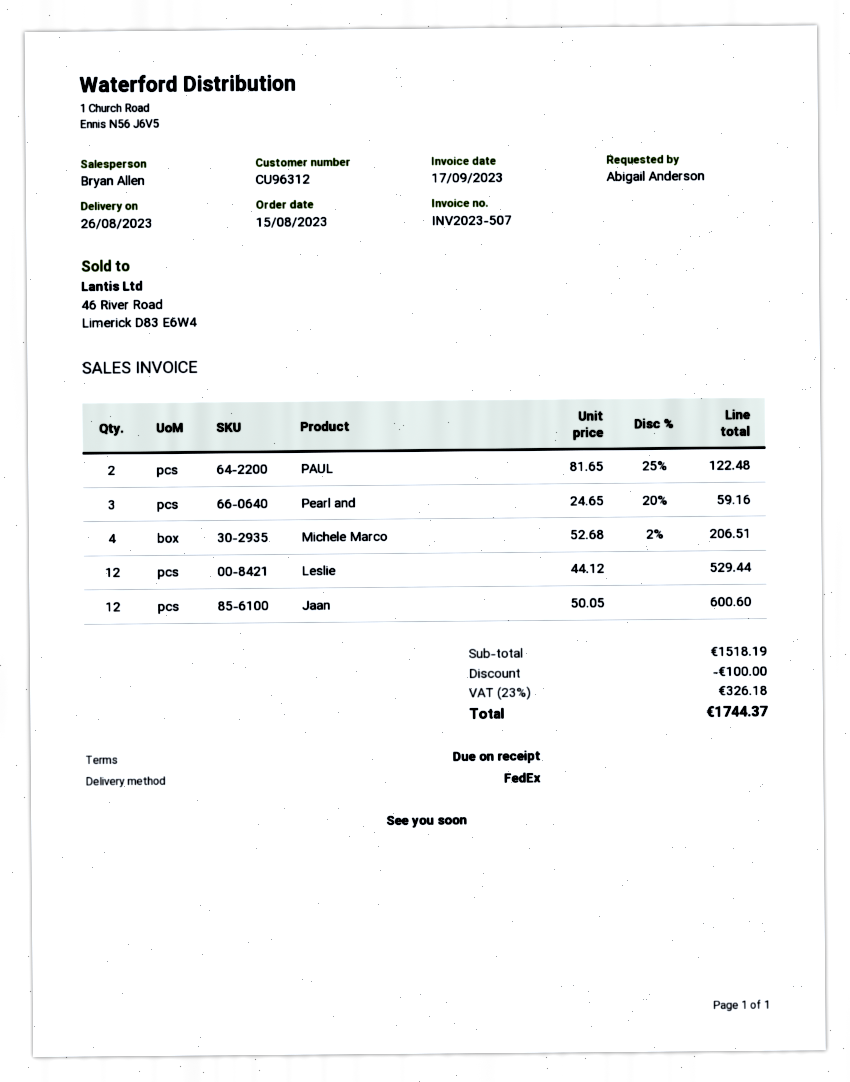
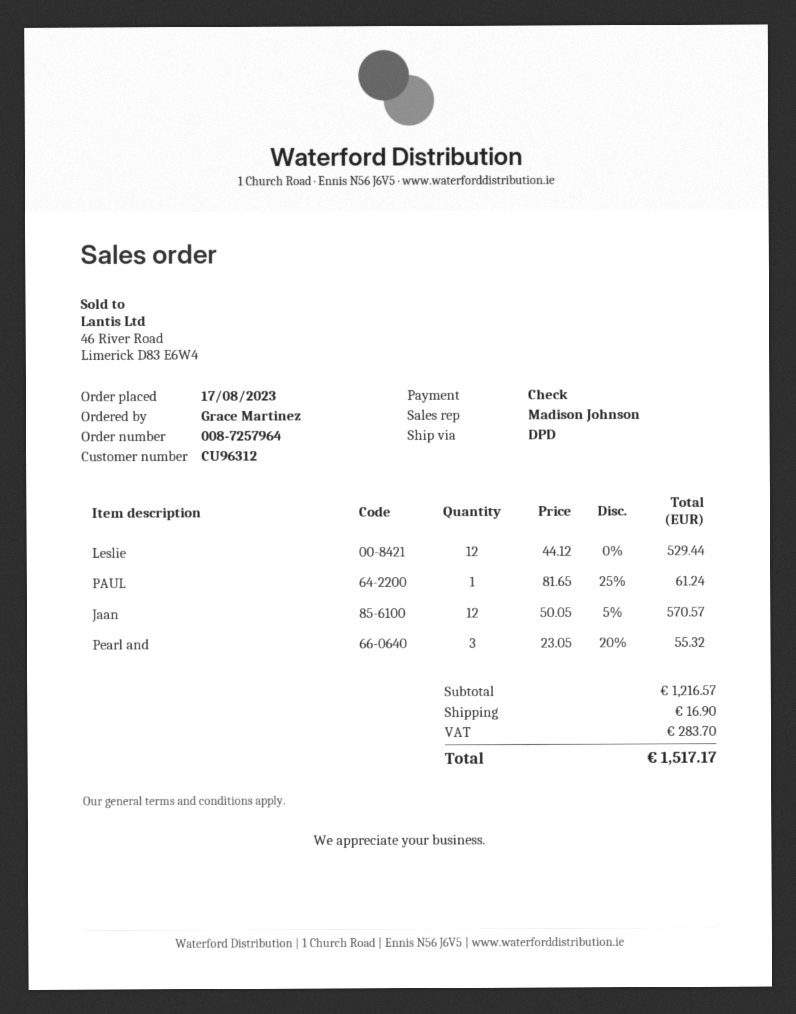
order date: 2023-08-15 -> 2023-08-17
ordered by: Abigail Anderson -> Grace Martinez
sales rep: Bryan Allen -> Madison Johnson
shipping method: FedEx -> DPD
PAUL: 2 x 81.65 - 25% = 122.48 -> 1 x 81.65 - 25% = 61.24
Pearl and: 3 x 24.65 - 20% = 59.16 -> 3 x 23.05 - 20% = 55.32
Michele Marco: 4 x 52.68 - 2% = 206.51 -> none
Jaan: 12 x 50.05 = 600.60 -> 12 x 50.05 - 5% = 570.57
subtotal: 1518.19 -> 1216.57
discount: 100.00 -> none
shipping: none -> 16.90
tax: 326.18 -> 283.70
total: 1744.37 -> 1517.17

